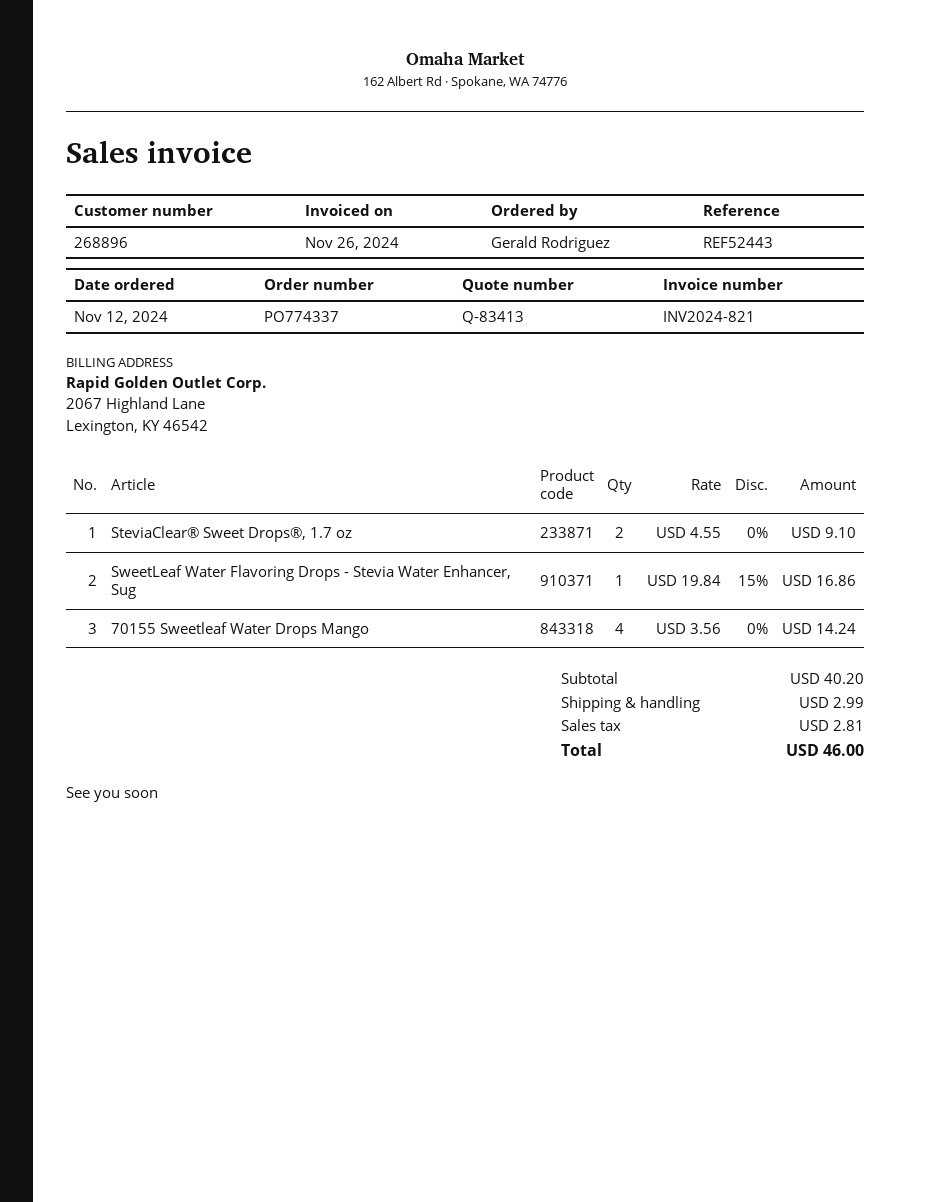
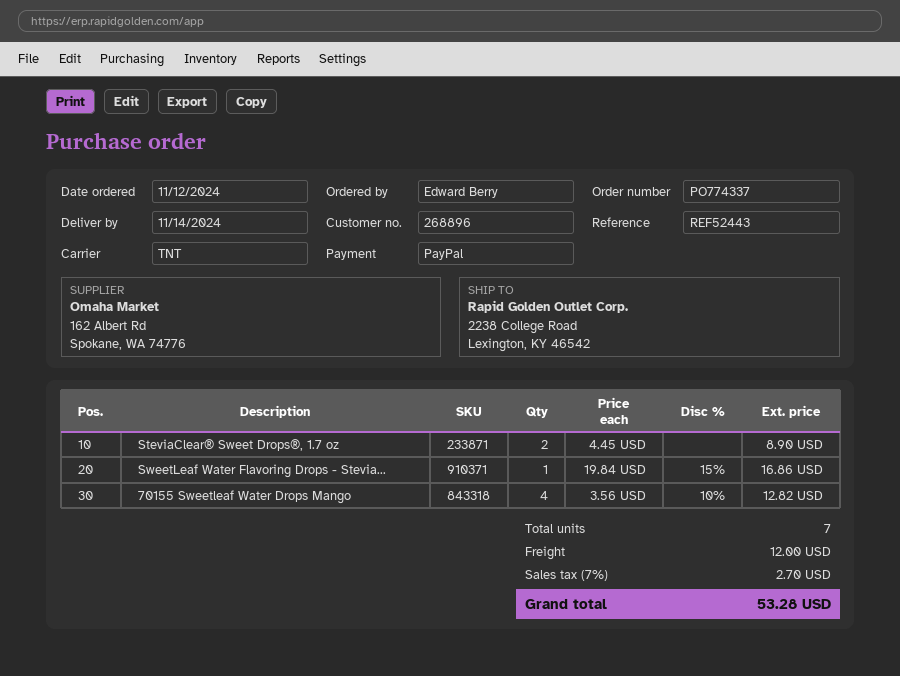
ordered by: Gerald Rodriguez -> Edward Berry
SteviaClear® Sweet Drops®, 1.7 oz: 2 x 4.55 = 9.10 -> 2 x 4.45 = 8.90
70155 Sweetleaf Water Drops Mango: 4 x 3.56 = 14.24 -> 4 x 3.56 - 10% = 12.82
shipping: 2.99 -> 12.00
tax: 2.81 -> 2.70
total: 46.00 -> 53.28

